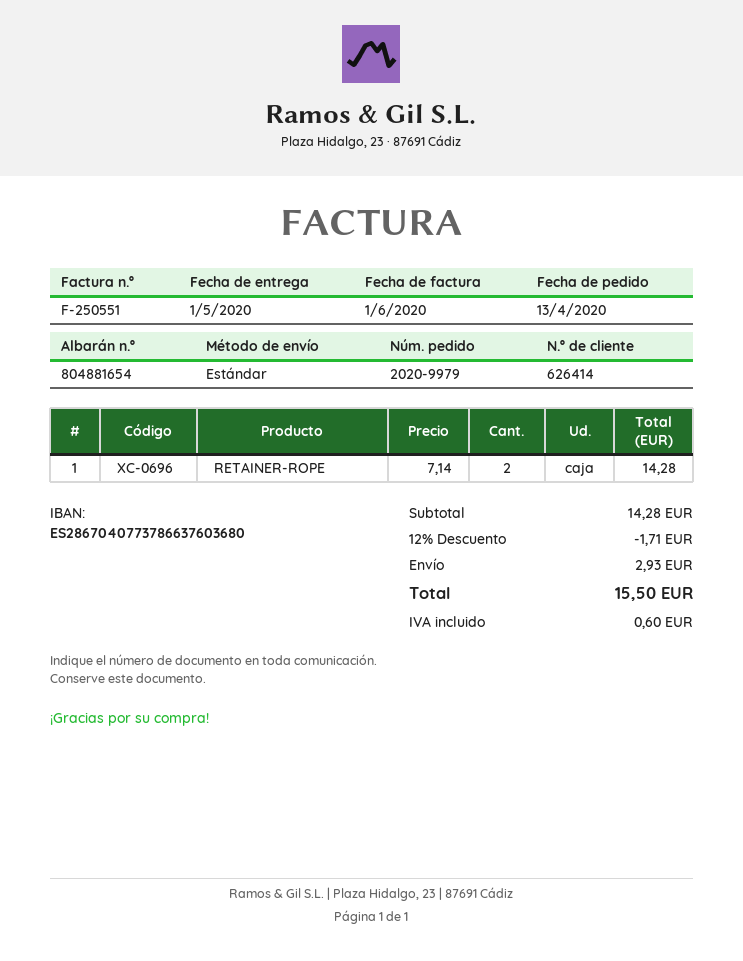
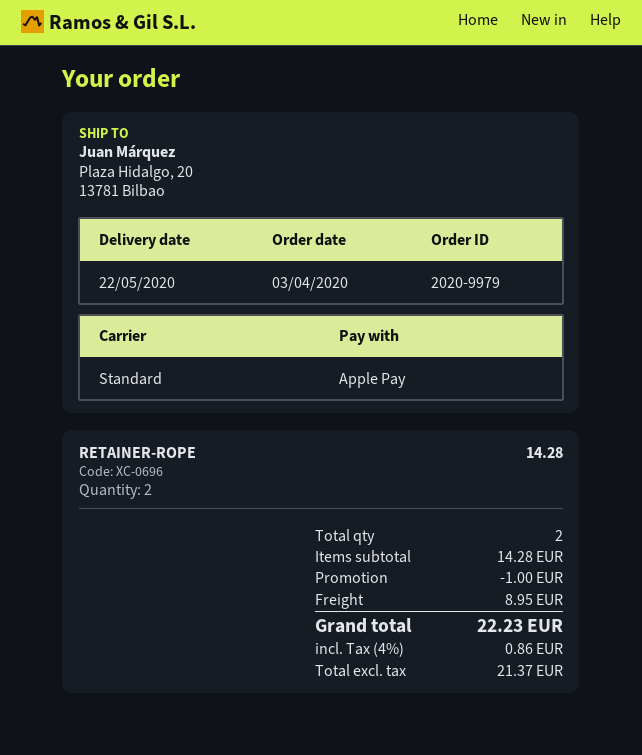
order date: 2020-04-13 -> 2020-04-03
delivery date: 2020-05-01 -> 2020-05-22
discount: 1.71 -> 1.00
shipping: 2.93 -> 8.95
tax: 0.60 -> 0.86
total: 15.50 -> 22.23

